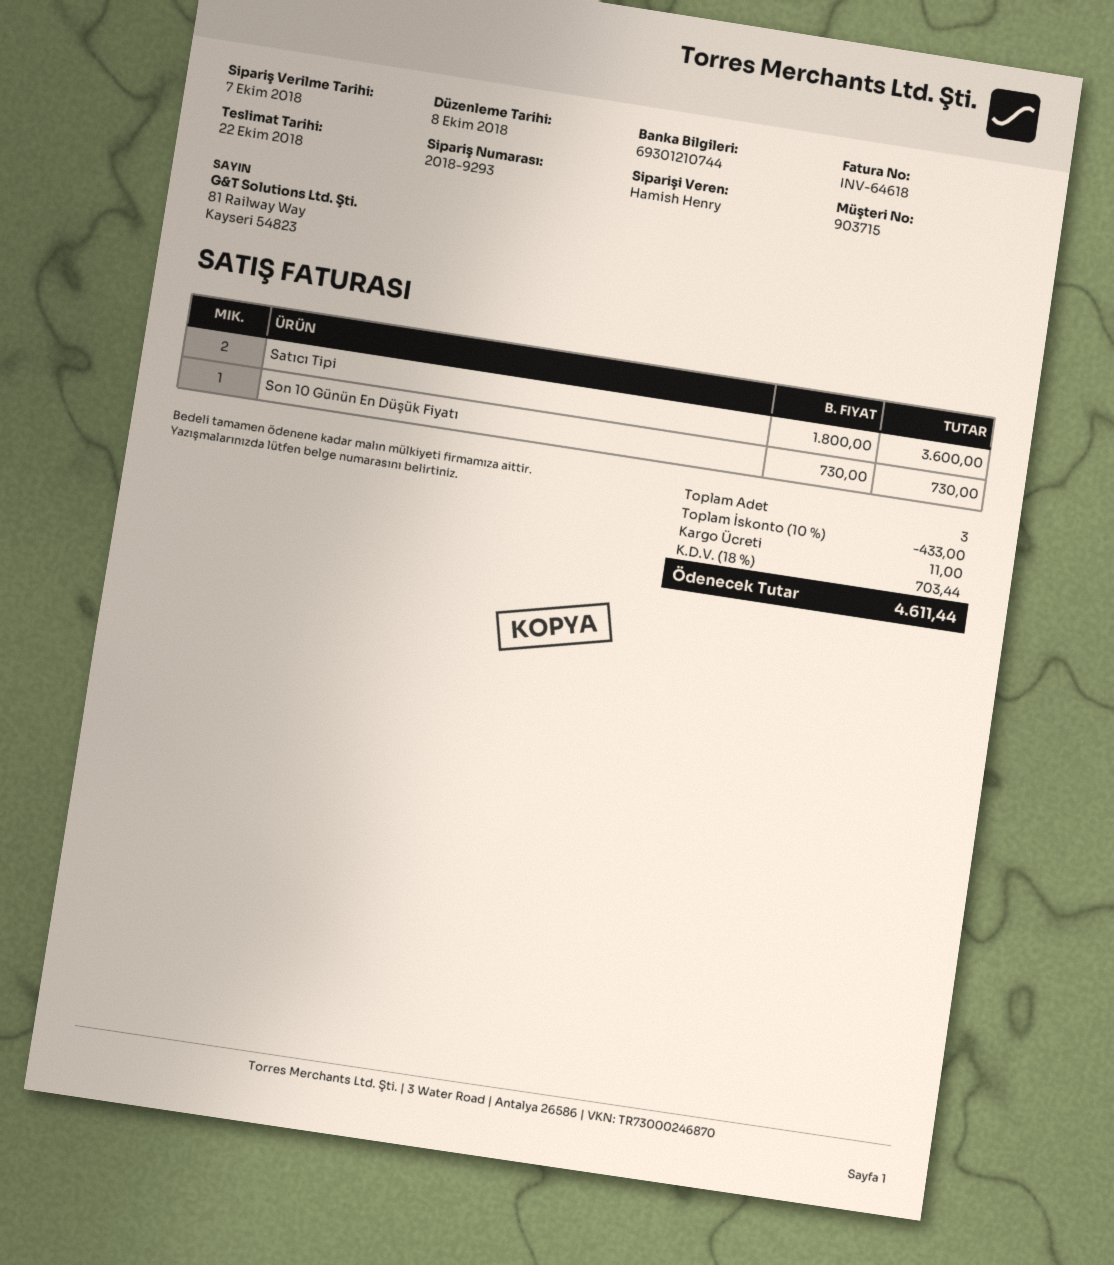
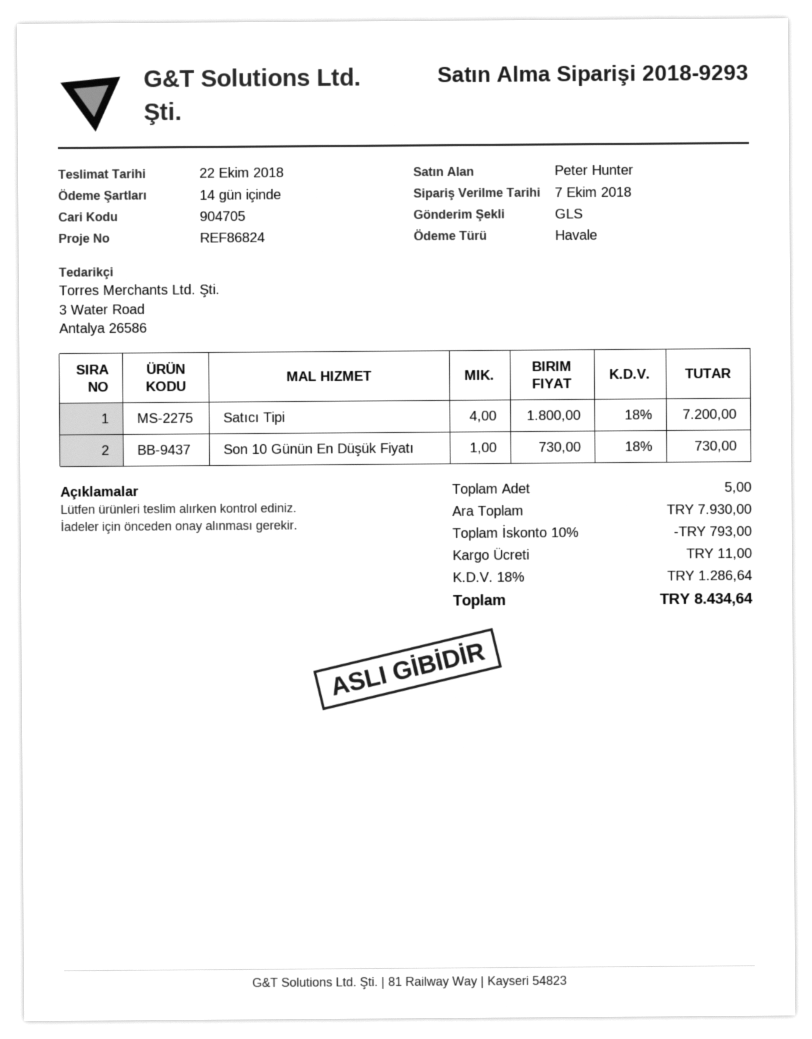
customer number: 903715 -> 904705
ordered by: Hamish Henry -> Peter Hunter
Satıcı Tipi: 2 x 1800.00 = 3600.00 -> 4 x 1800.00 = 7200.00
total quantity: 3 -> 5
discount: 10% = 433.00 -> 10% = 793.00
tax: 18% = 703.44 -> 18% = 1286.64
total: 4611.44 -> 8434.64

